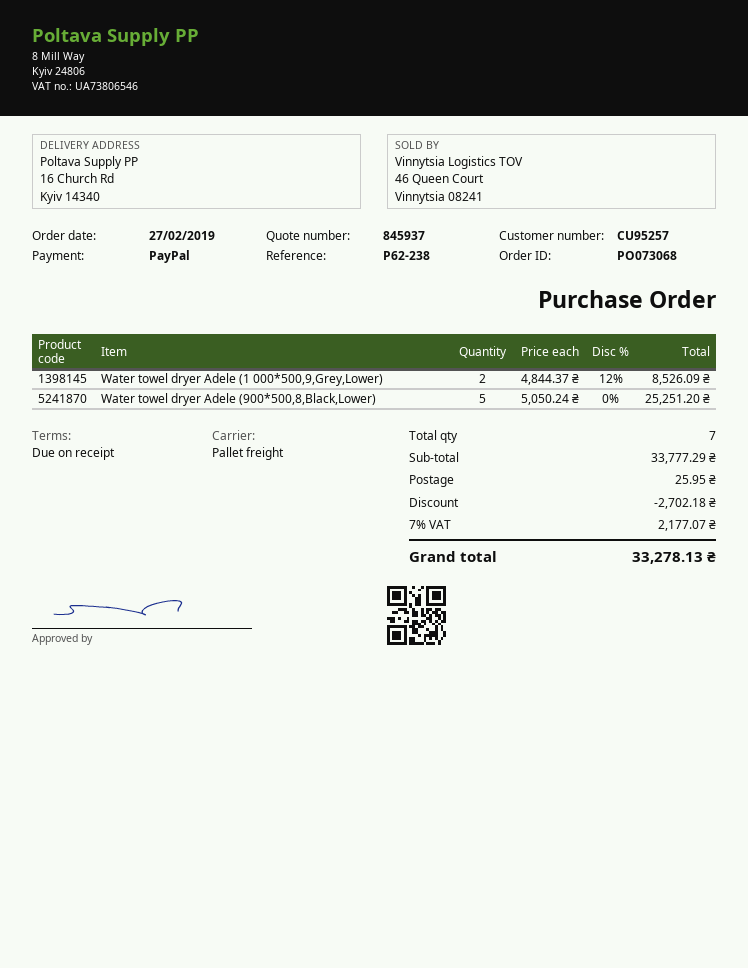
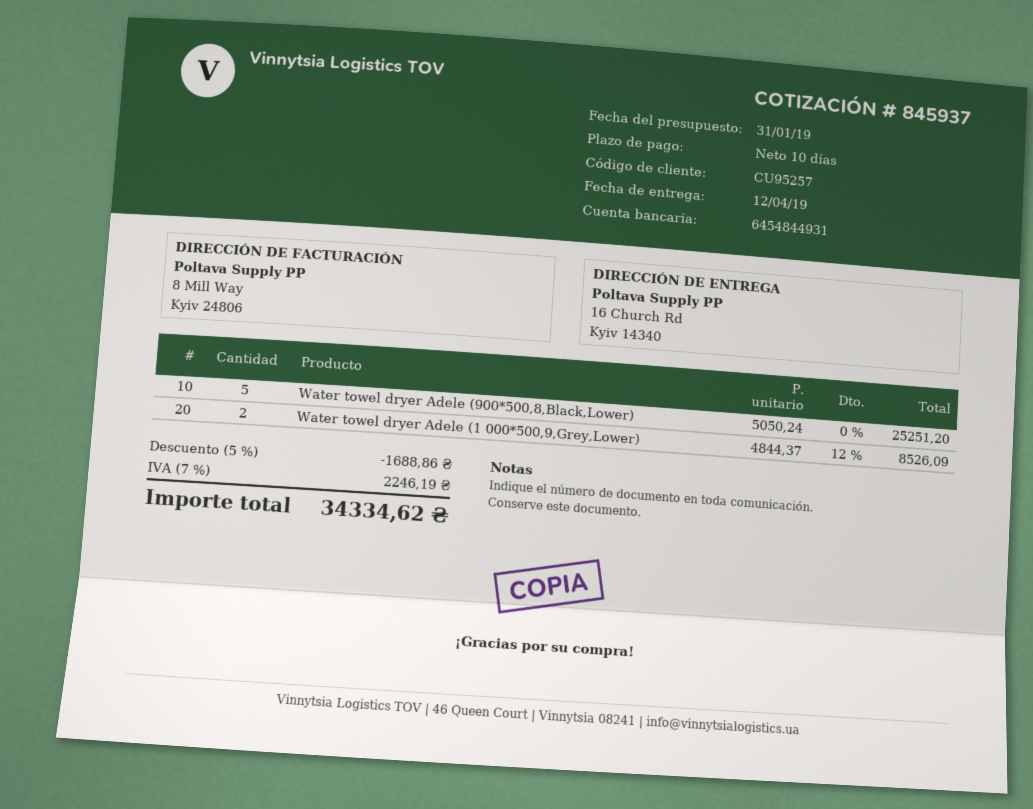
payment terms: on receipt -> 10 days
discount: 2702.18 -> 1688.86
shipping: 25.95 -> none
tax: 7% = 2177.07 -> 7% = 2246.19
total: 33278.13 -> 34334.62

